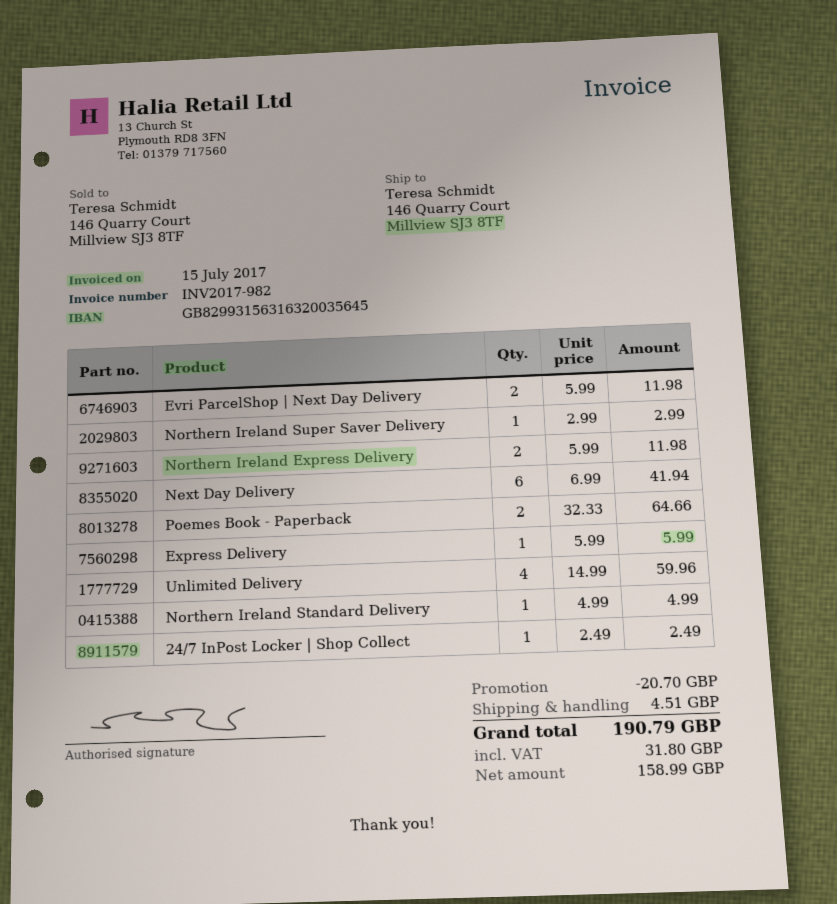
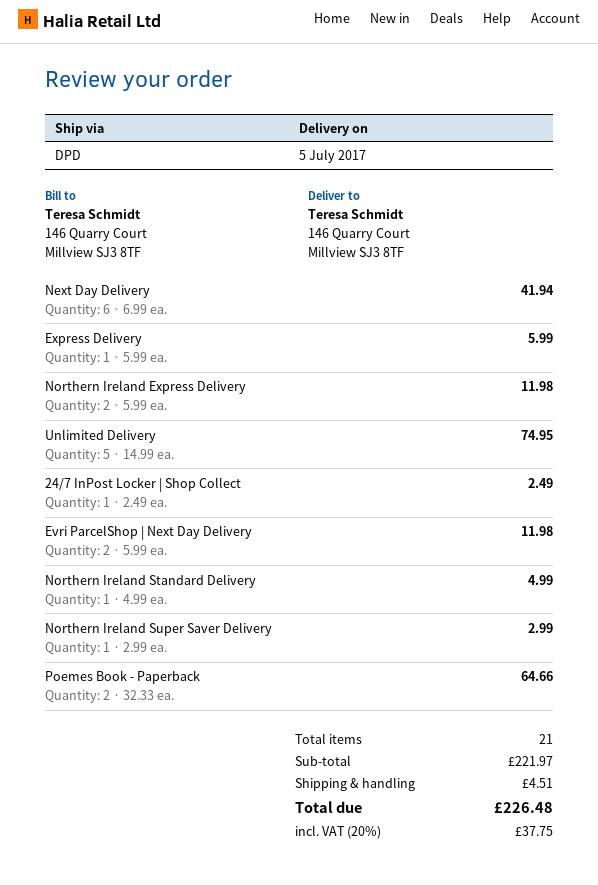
Unlimited Delivery: 4 x 14.99 = 59.96 -> 5 x 14.99 = 74.95
discount: 20.70 -> none
tax: 31.80 -> 37.75
total: 190.79 -> 226.48

